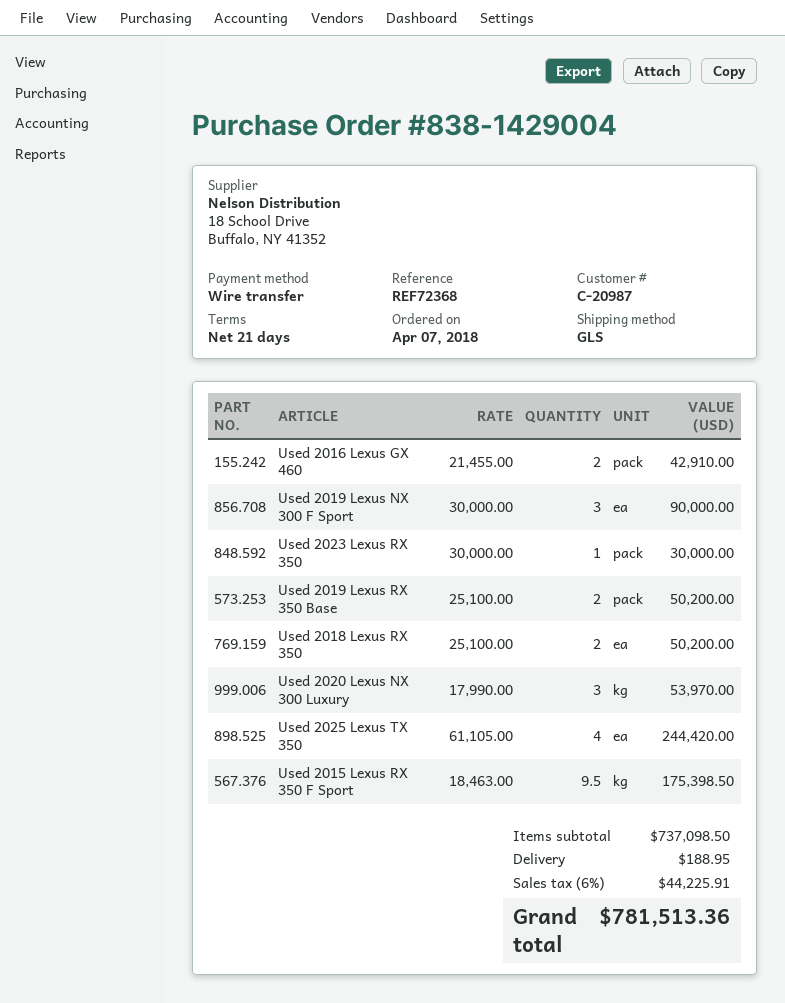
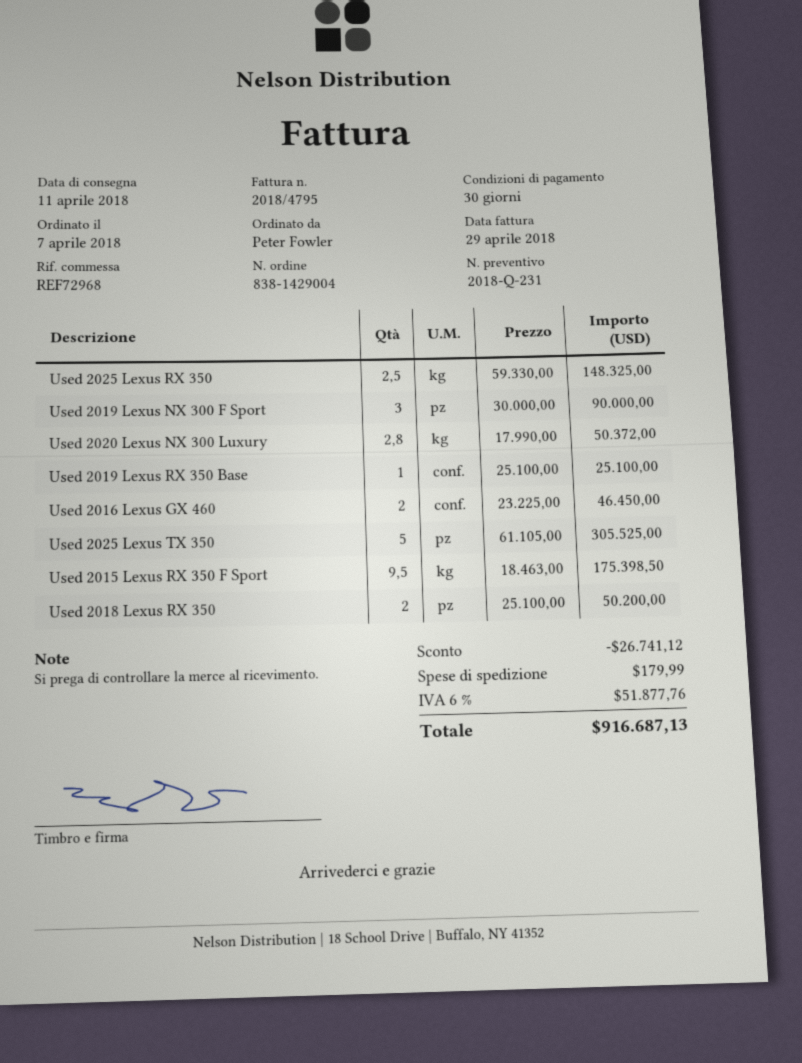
payment terms: 21 days -> 30 days
reference: REF72368 -> REF72968
Used 2016 Lexus GX 460: 2 x 21455.00 = 42910.00 -> 2 x 23225.00 = 46450.00
Used 2023 Lexus RX 350: 1 x 30000.00 = 30000.00 -> none
Used 2019 Lexus RX 350 Base: 2 x 25100.00 = 50200.00 -> 1 x 25100.00 = 25100.00
Used 2020 Lexus NX 300 Luxury: 3 x 17990.00 = 53970.00 -> 2.8 x 17990.00 = 50372.00
Used 2025 Lexus TX 350: 4 x 61105.00 = 244420.00 -> 5 x 61105.00 = 305525.00
Used 2025 Lexus RX 350: none -> 2.5 x 59330.00 = 148325.00
discount: none -> 26741.12
shipping: 188.95 -> 179.99
tax: 6% = 44225.91 -> 6% = 51877.76
total: 781513.36 -> 916687.13

